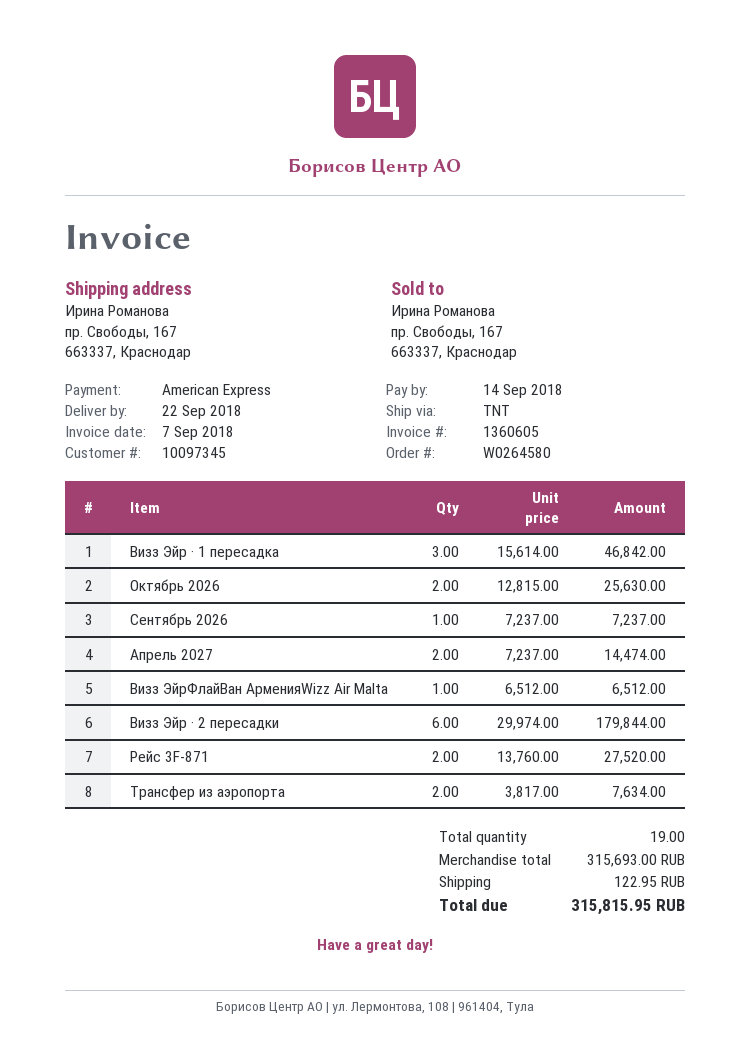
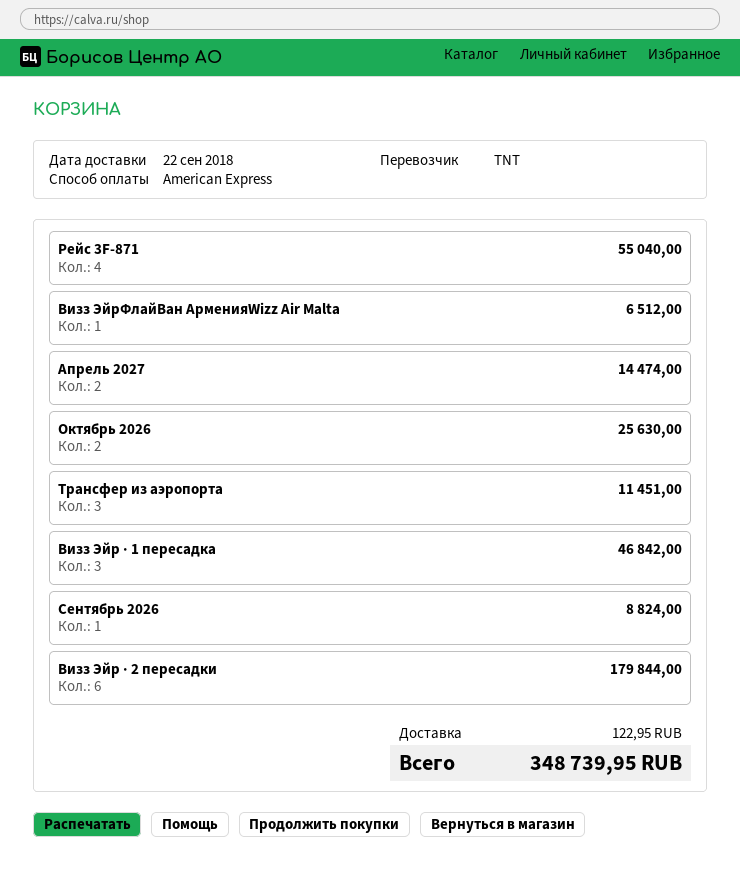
Сентябрь 2026: 1 for 7237.00 -> 1 for 8824.00
Рейс 3F-871: 2 for 27520.00 -> 4 for 55040.00
Трансфер из аэропорта: 2 for 7634.00 -> 3 for 11451.00
total: 315815.95 -> 348739.95

